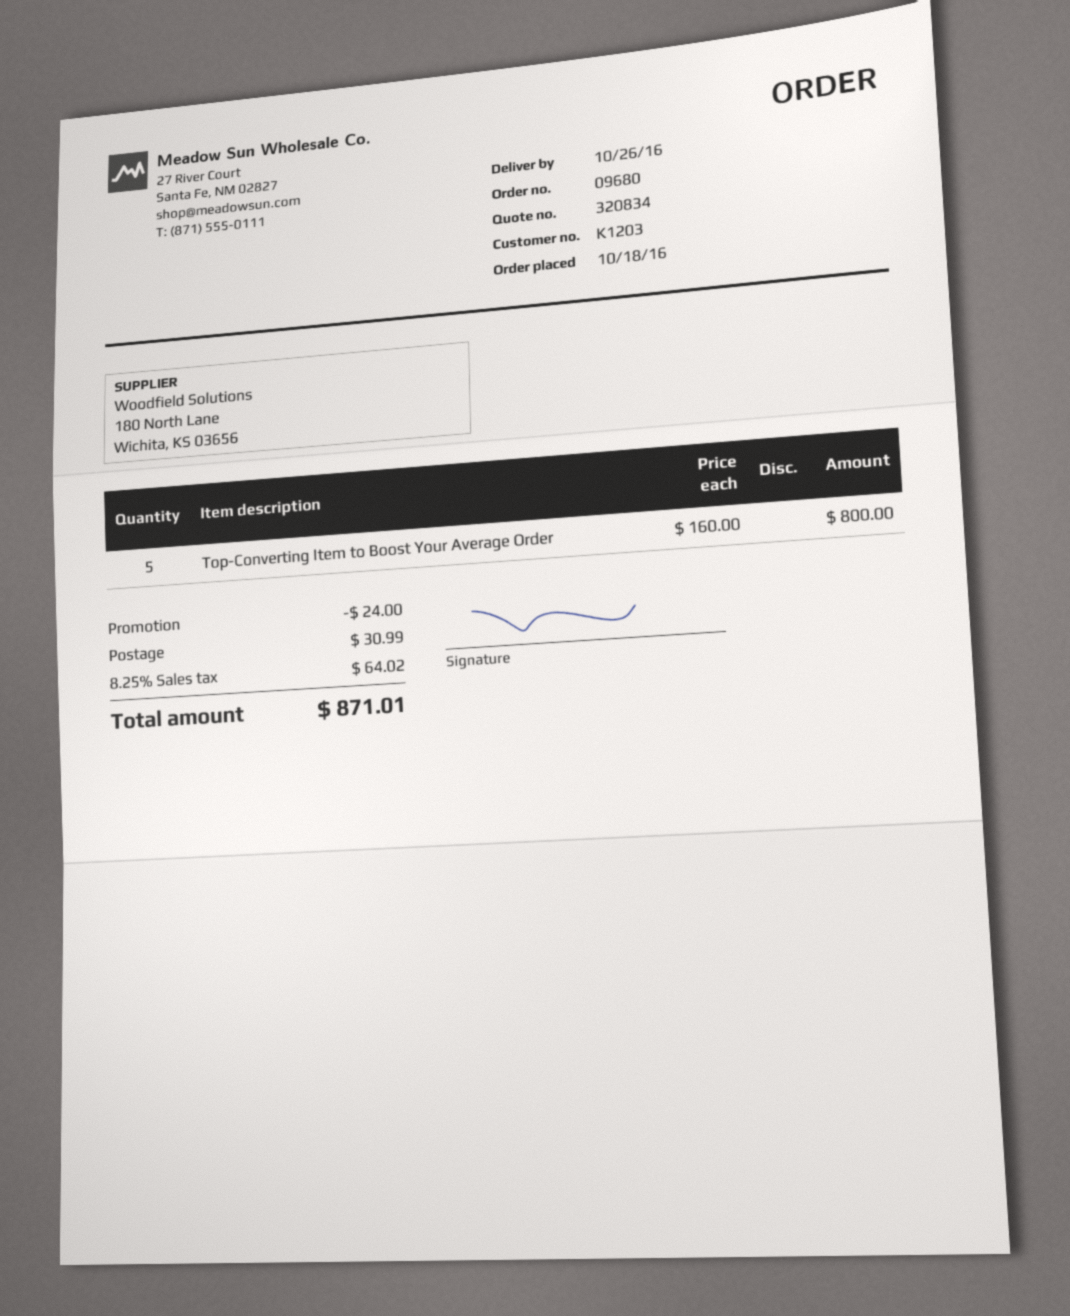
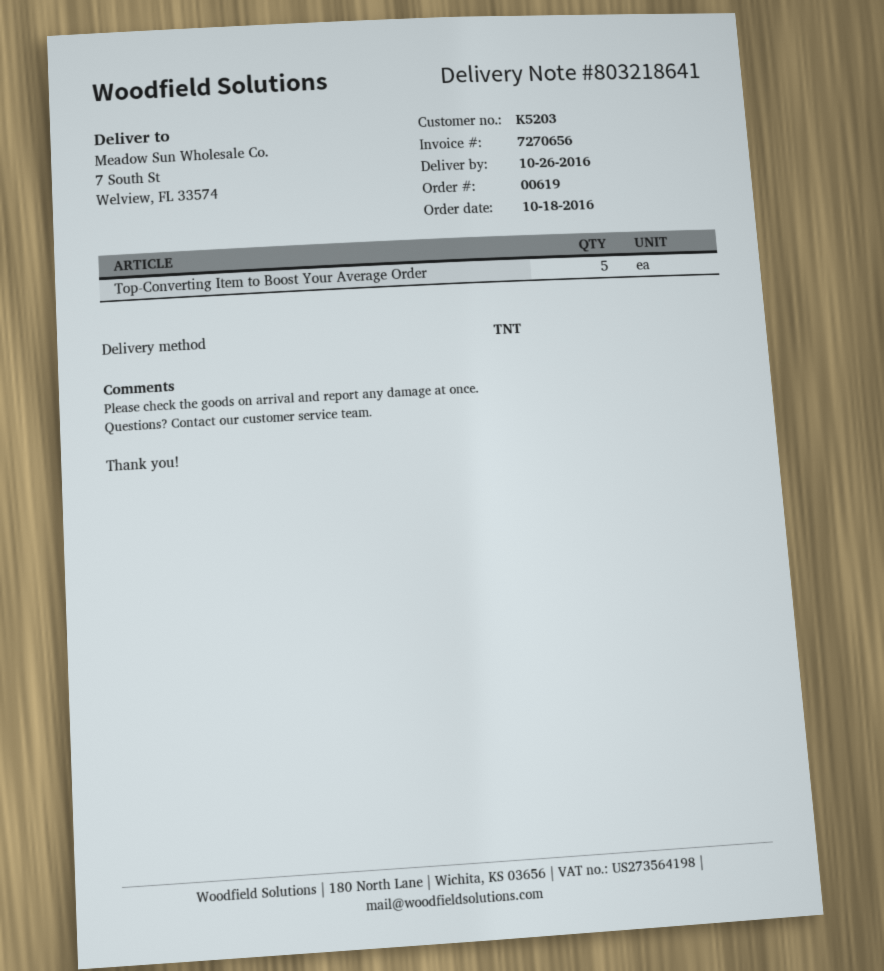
order number: 09680 -> 00619
customer number: K1203 -> K5203

